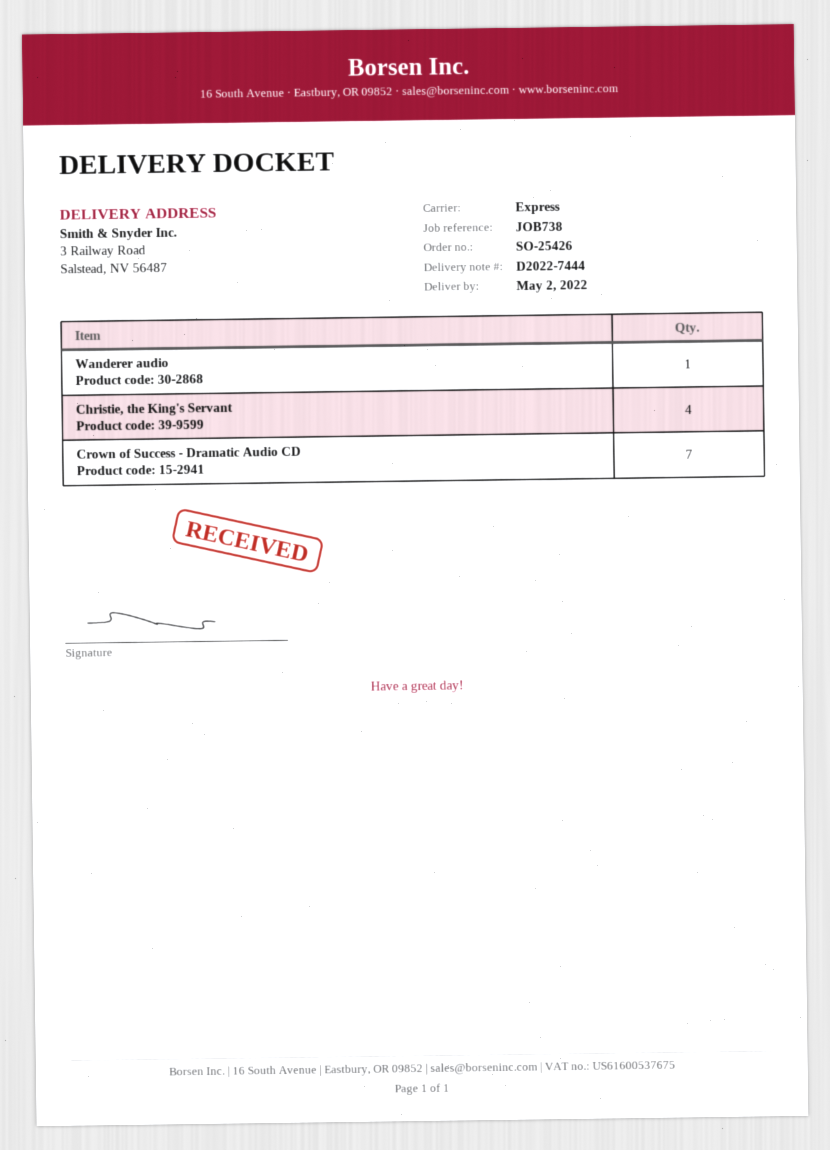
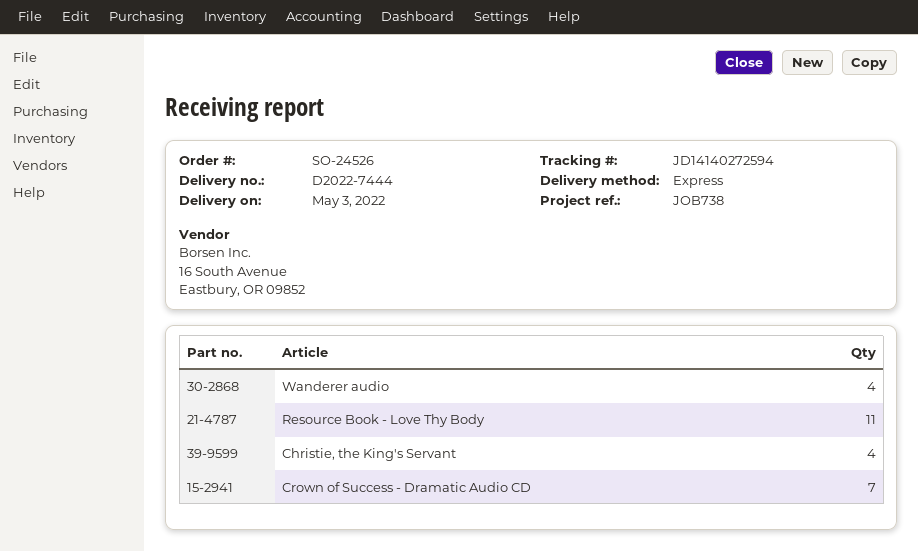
order number: SO-25426 -> SO-24526
delivery date: 2022-05-02 -> 2022-05-03
Wanderer audio: 1 -> 4
Resource Book - Love Thy Body: none -> 11

